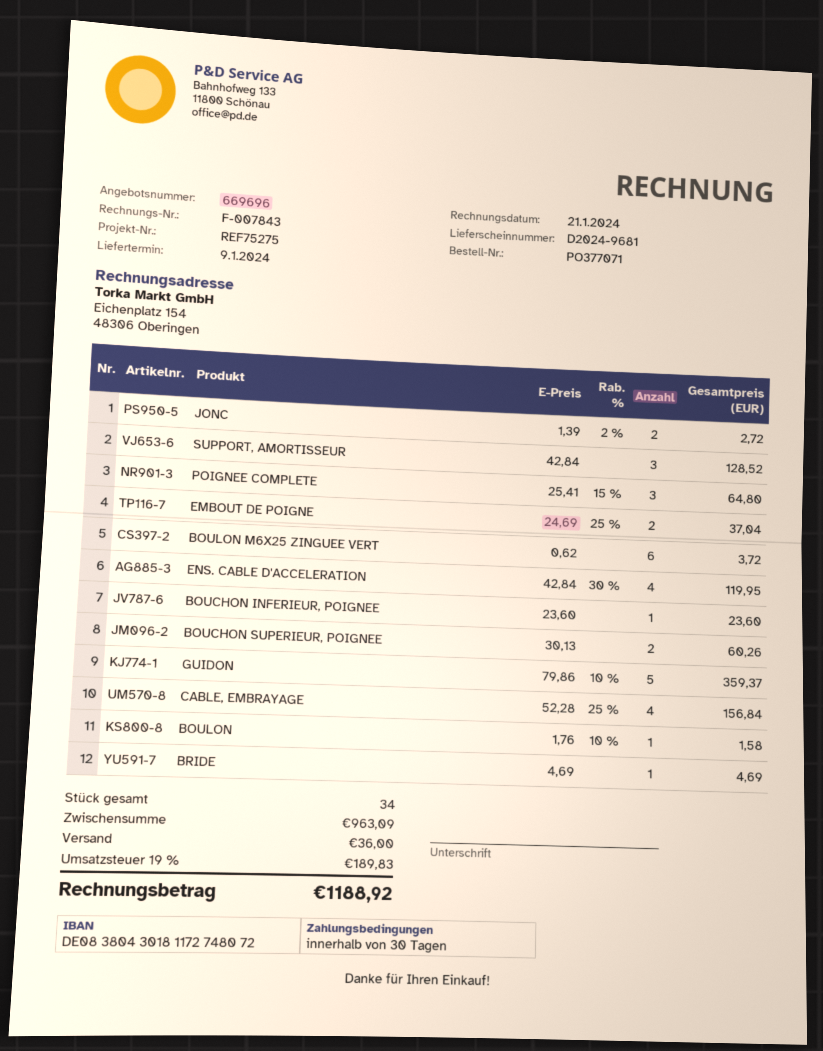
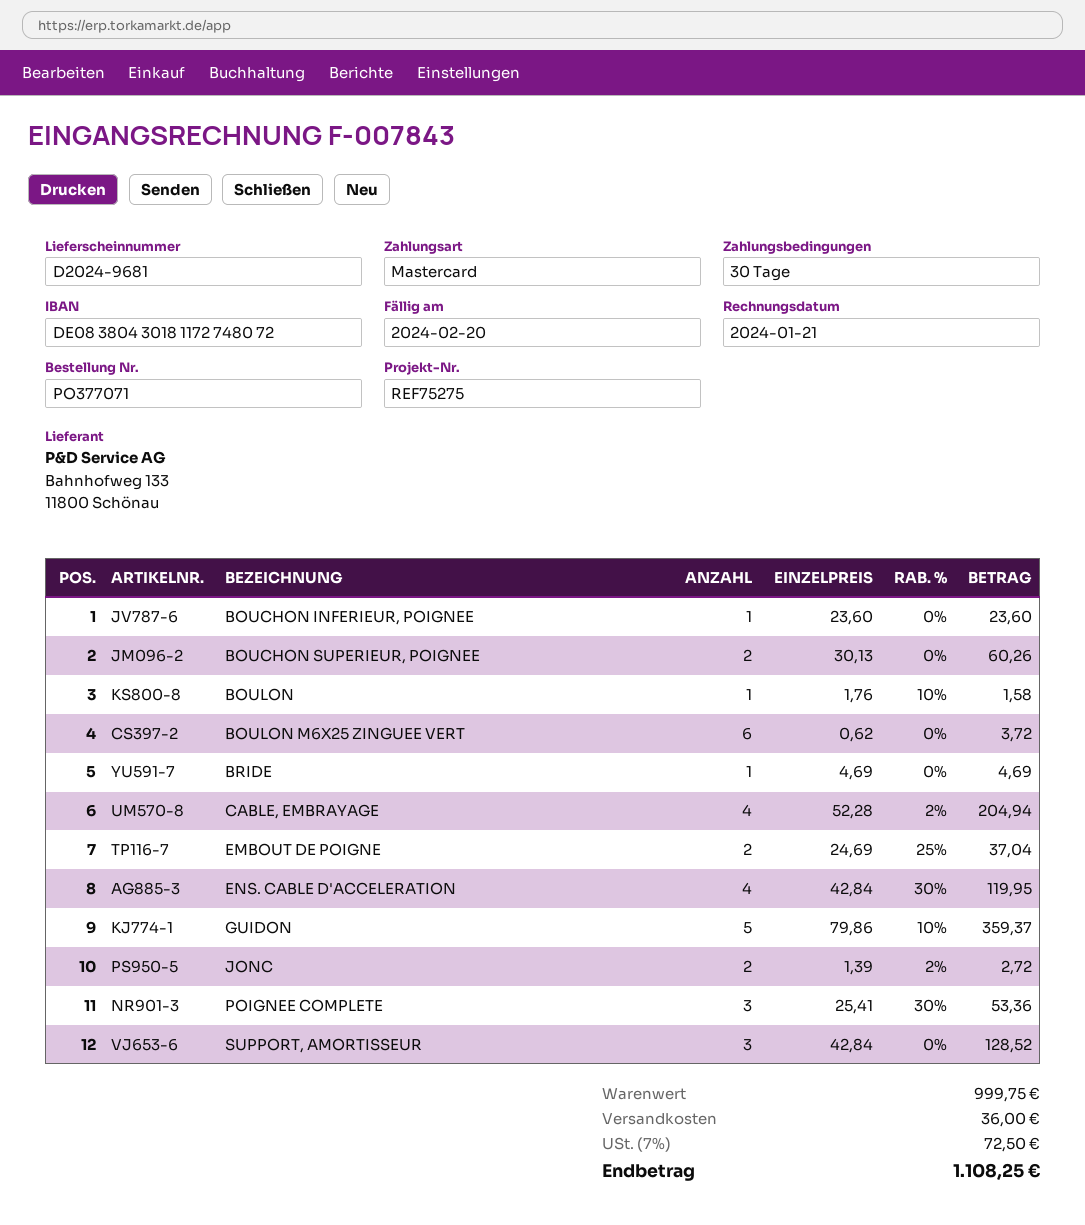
POIGNEE COMPLETE: 3 x 25.41 - 15% = 64.80 -> 3 x 25.41 - 30% = 53.36
CABLE, EMBRAYAGE: 4 x 52.28 - 25% = 156.84 -> 4 x 52.28 - 2% = 204.94
subtotal: 963.09 -> 999.75
tax: 19% = 189.83 -> 7% = 72.50
total: 1188.92 -> 1108.25

